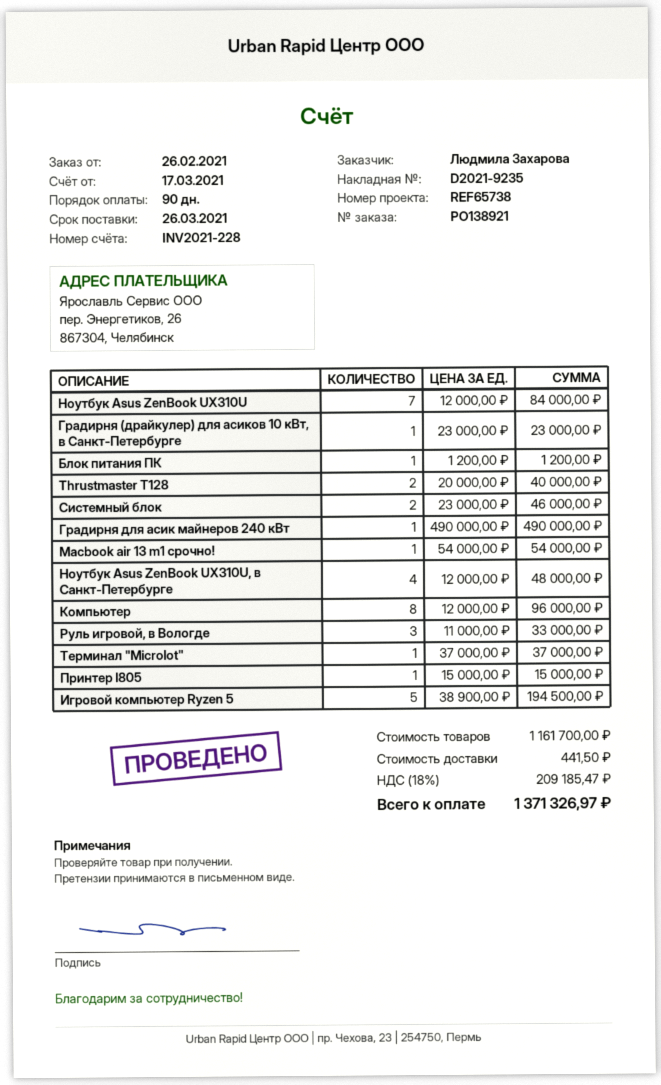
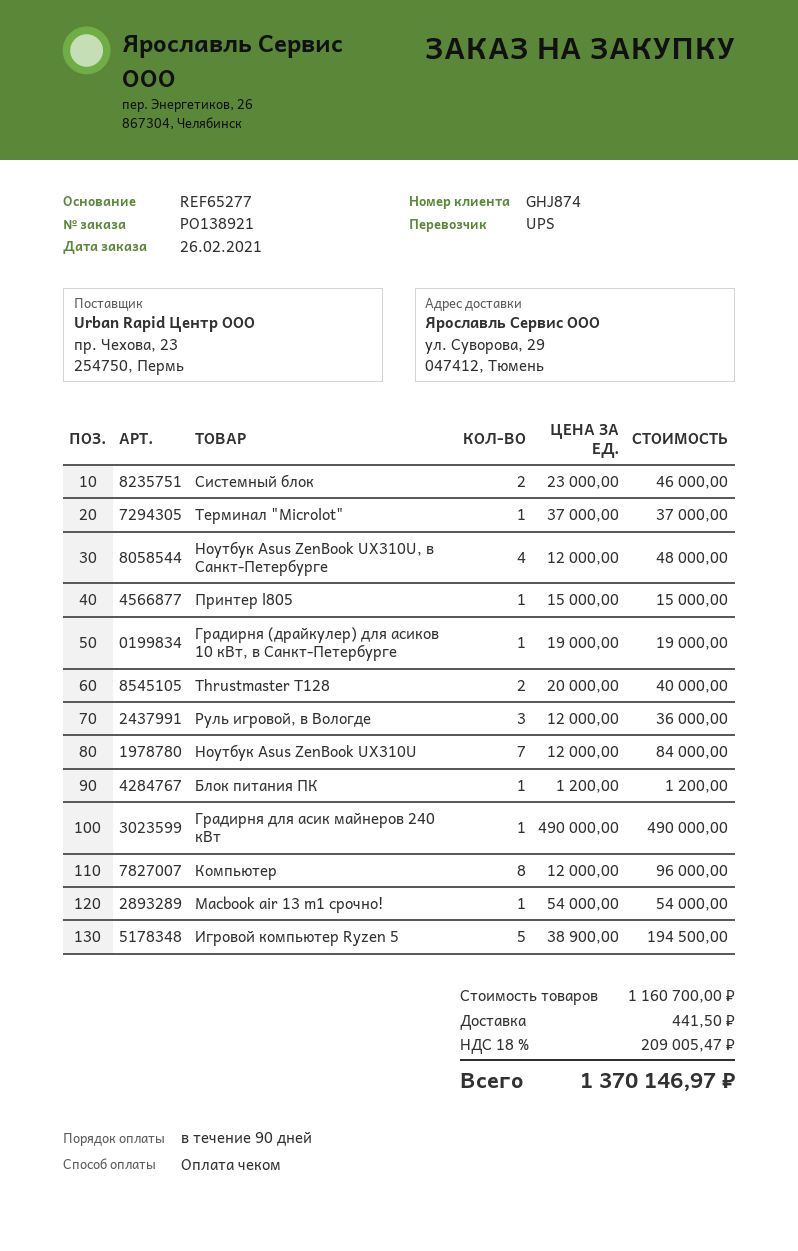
reference: REF65738 -> REF65277
Градирня (драйкулер) для асиков 10 кВт, в Санкт-Петербурге: 1 x 23000.00 = 23000.00 -> 1 x 19000.00 = 19000.00
Руль игровой, в Вологде: 3 x 11000.00 = 33000.00 -> 3 x 12000.00 = 36000.00
subtotal: 1161700.00 -> 1160700.00
tax: 18% = 209185.47 -> 18% = 209005.47
total: 1371326.97 -> 1370146.97

